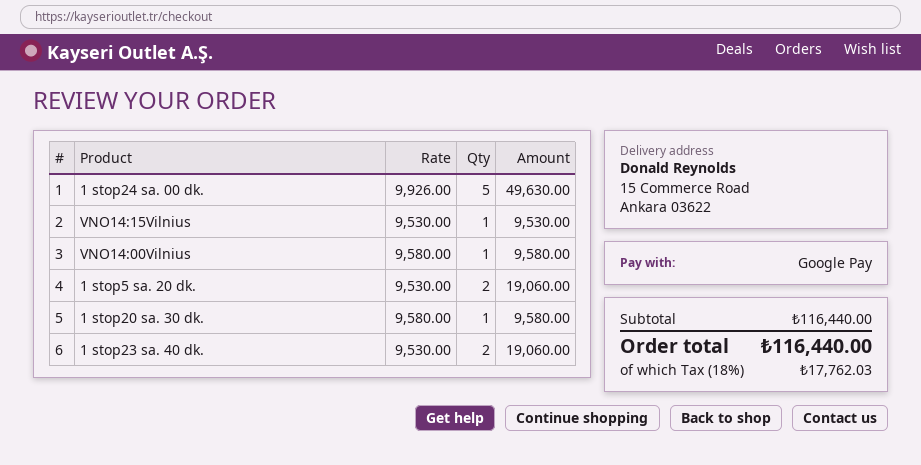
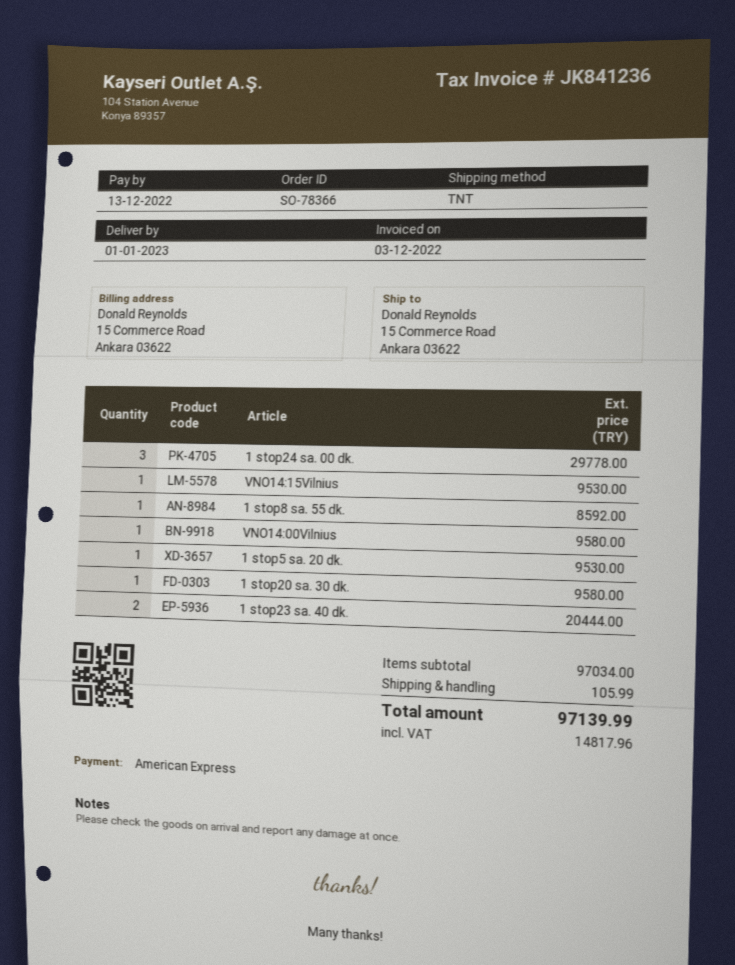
payment method: Google Pay -> American Express
1 stop24 sa. 00 dk.: 5 for 49630.00 -> 3 for 29778.00
1 stop5 sa. 20 dk.: 2 for 19060.00 -> 1 for 9530.00
1 stop23 sa. 40 dk.: 2 for 19060.00 -> 2 for 20444.00
1 stop8 sa. 55 dk.: none -> 1 for 8592.00
subtotal: 116440.00 -> 97034.00
shipping: none -> 105.99
tax: 17762.03 -> 14817.96
total: 116440.00 -> 97139.99

